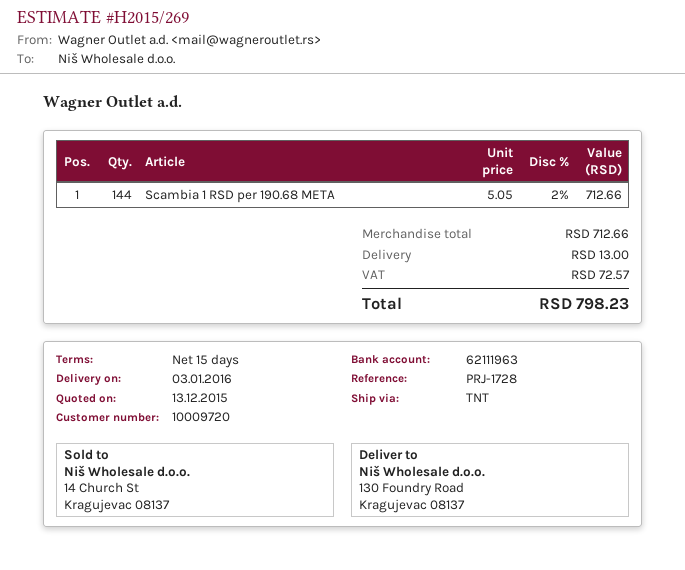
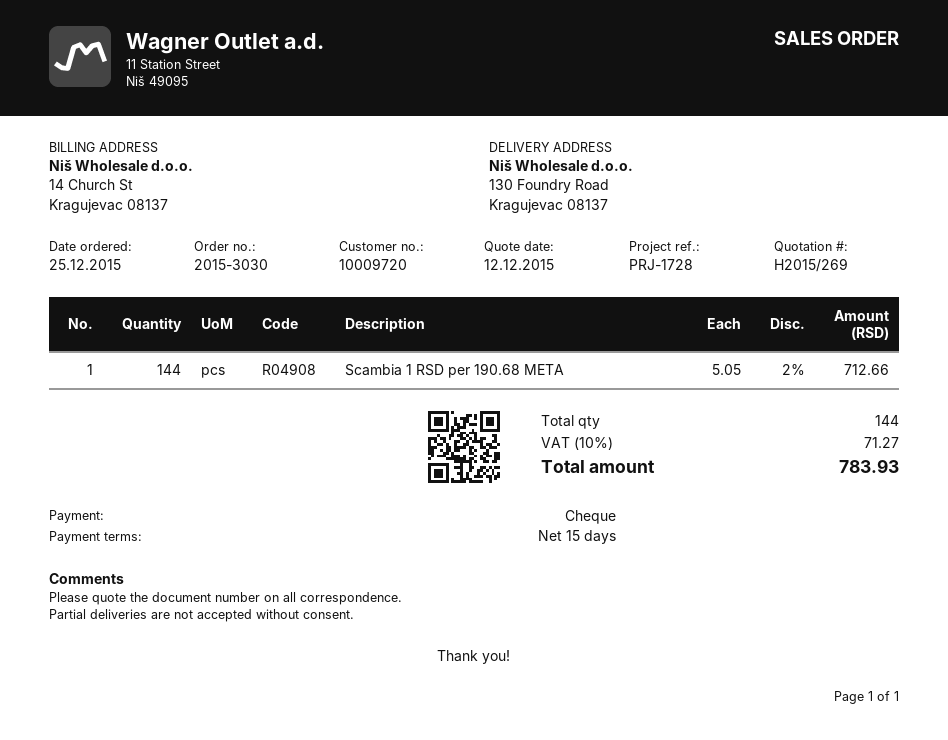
quote date: 2015-12-13 -> 2015-12-12
shipping: 13.00 -> none
tax: 72.57 -> 71.27
total: 798.23 -> 783.93

